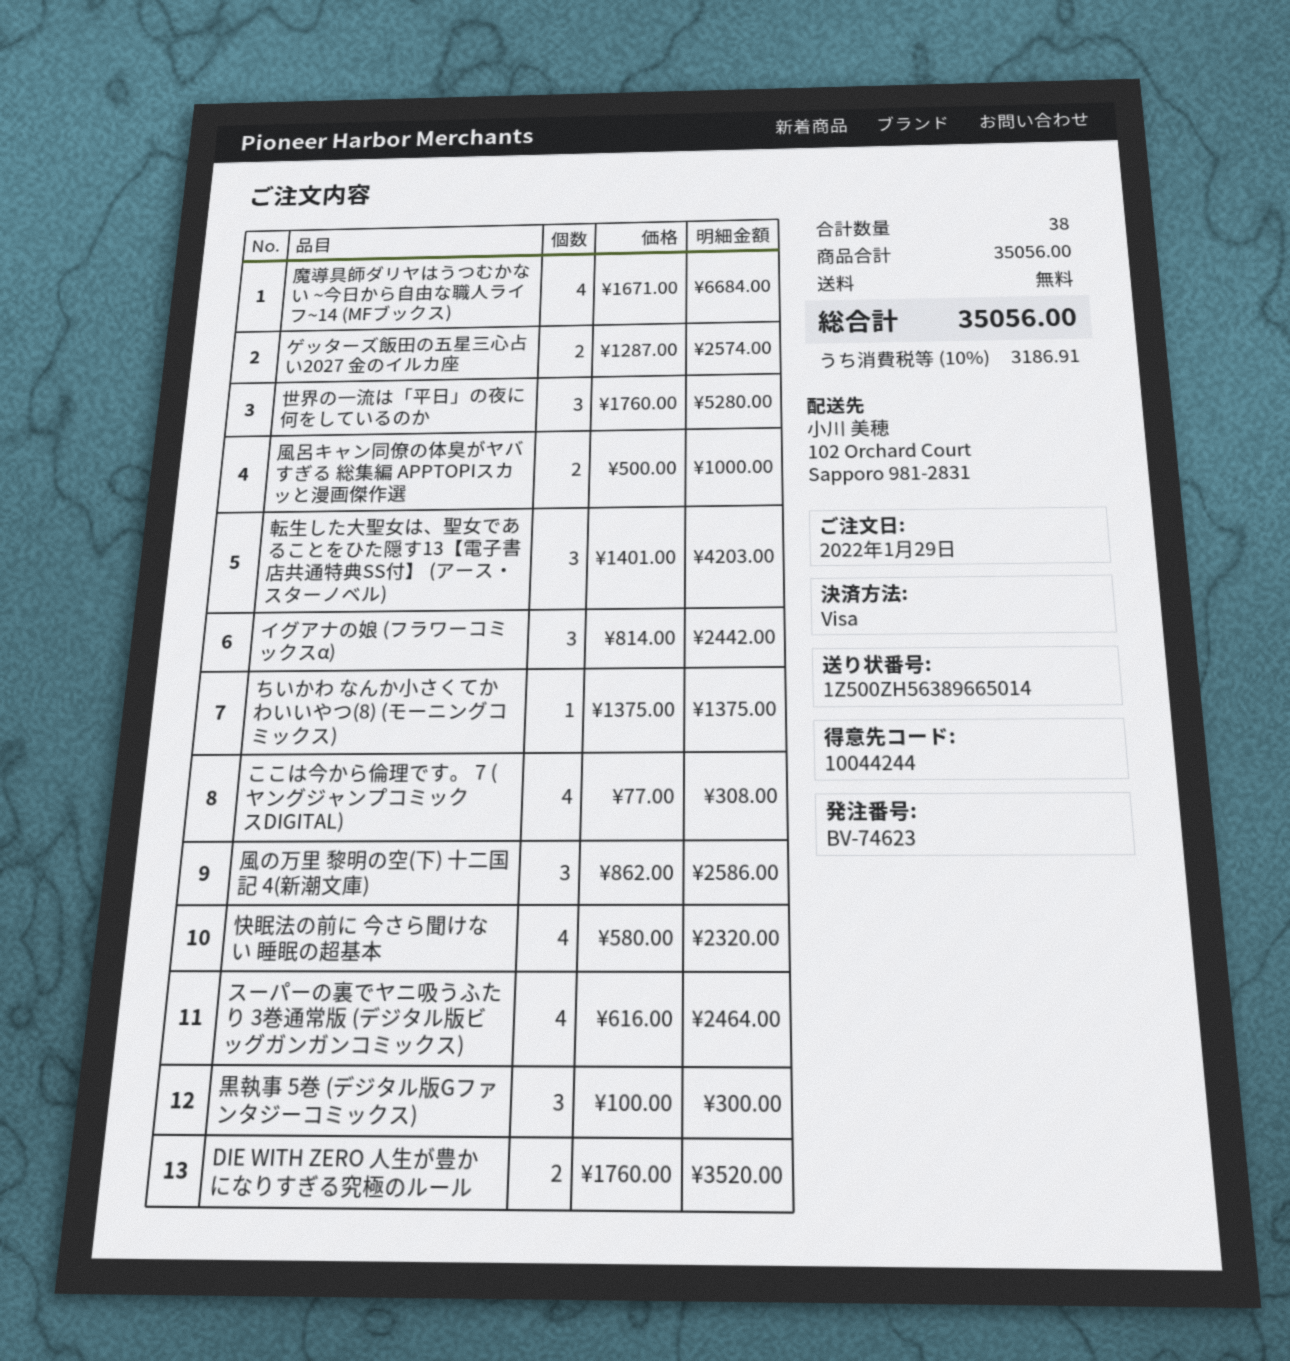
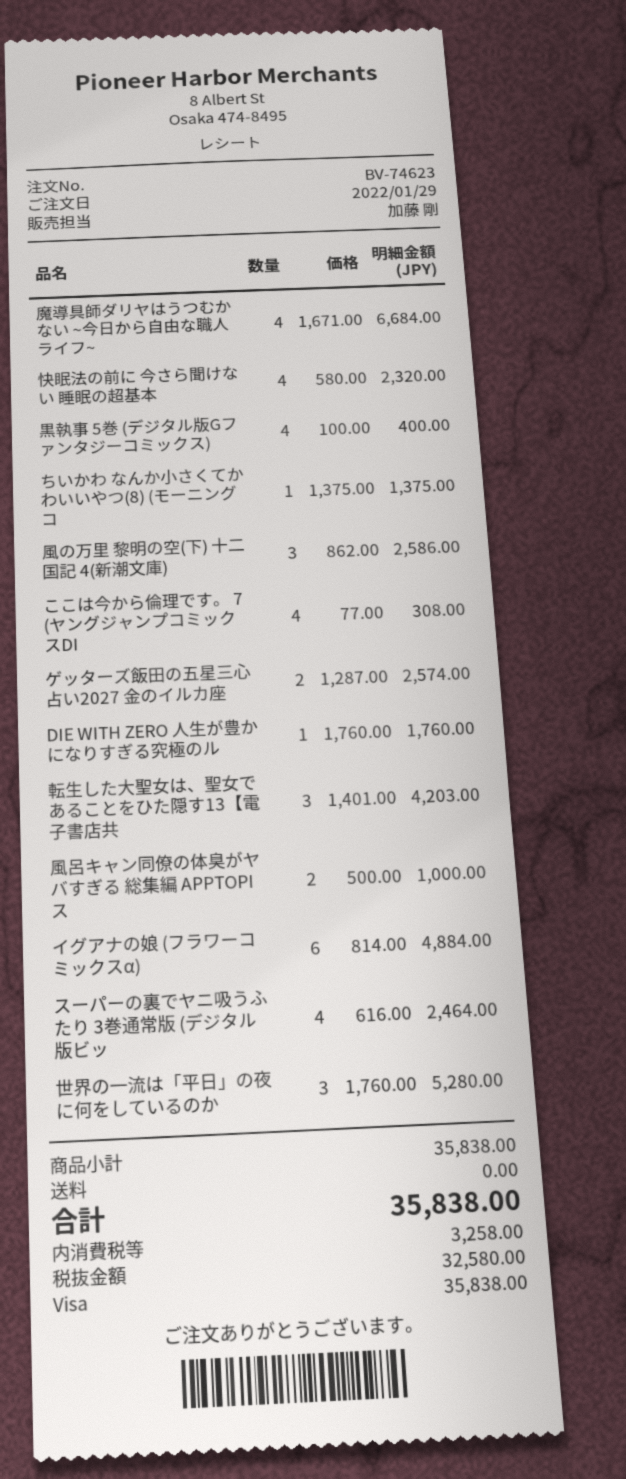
イグアナの娘 (フラワーコミックスα): 3 x 814.00 = 2442.00 -> 6 x 814.00 = 4884.00
黒執事 5巻 (デジタル版Gファンタジーコミックス): 3 x 100.00 = 300.00 -> 4 x 100.00 = 400.00
DIE WITH ZERO 人生が豊かになりすぎる究極のルール: 2 x 1760.00 = 3520.00 -> 1 x 1760.00 = 1760.00
subtotal: 35056.00 -> 35838.00
tax: 3186.91 -> 3258.00
total: 35056.00 -> 35838.00

